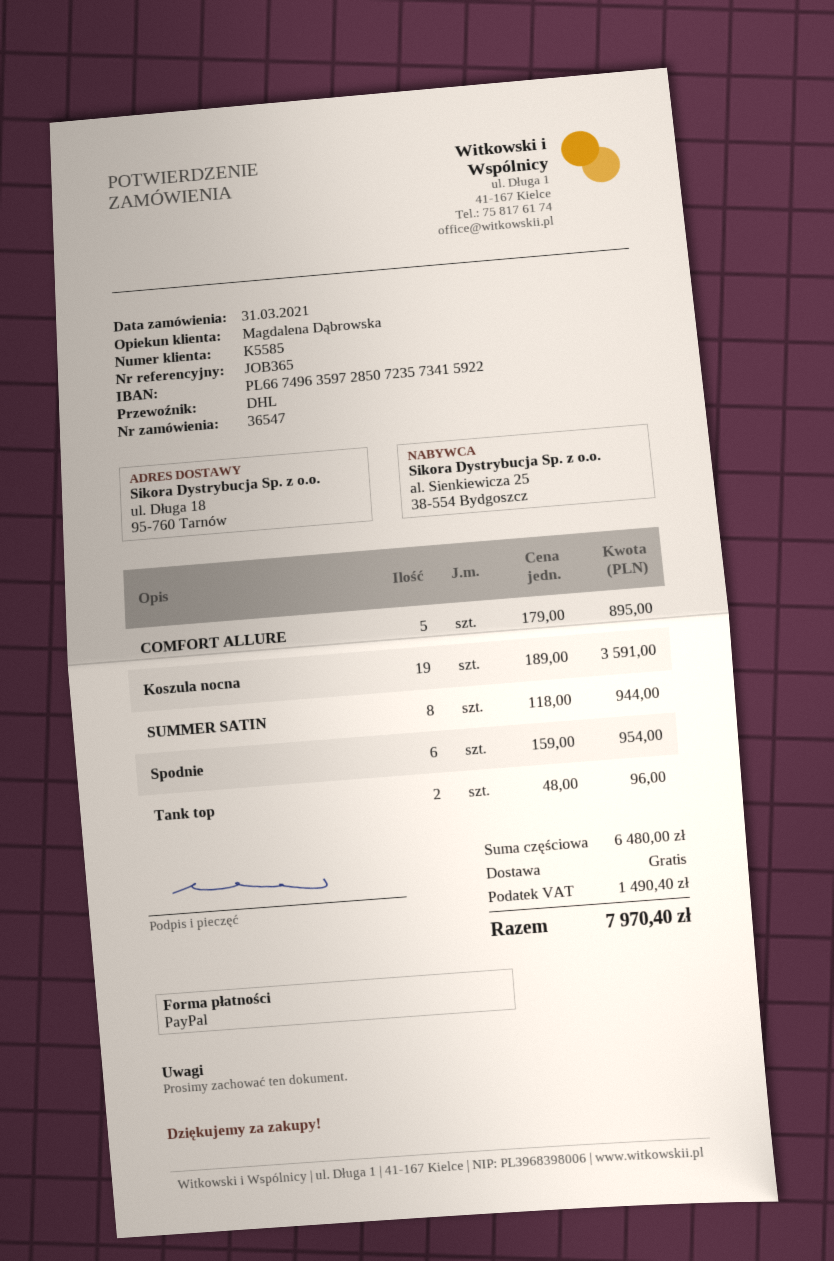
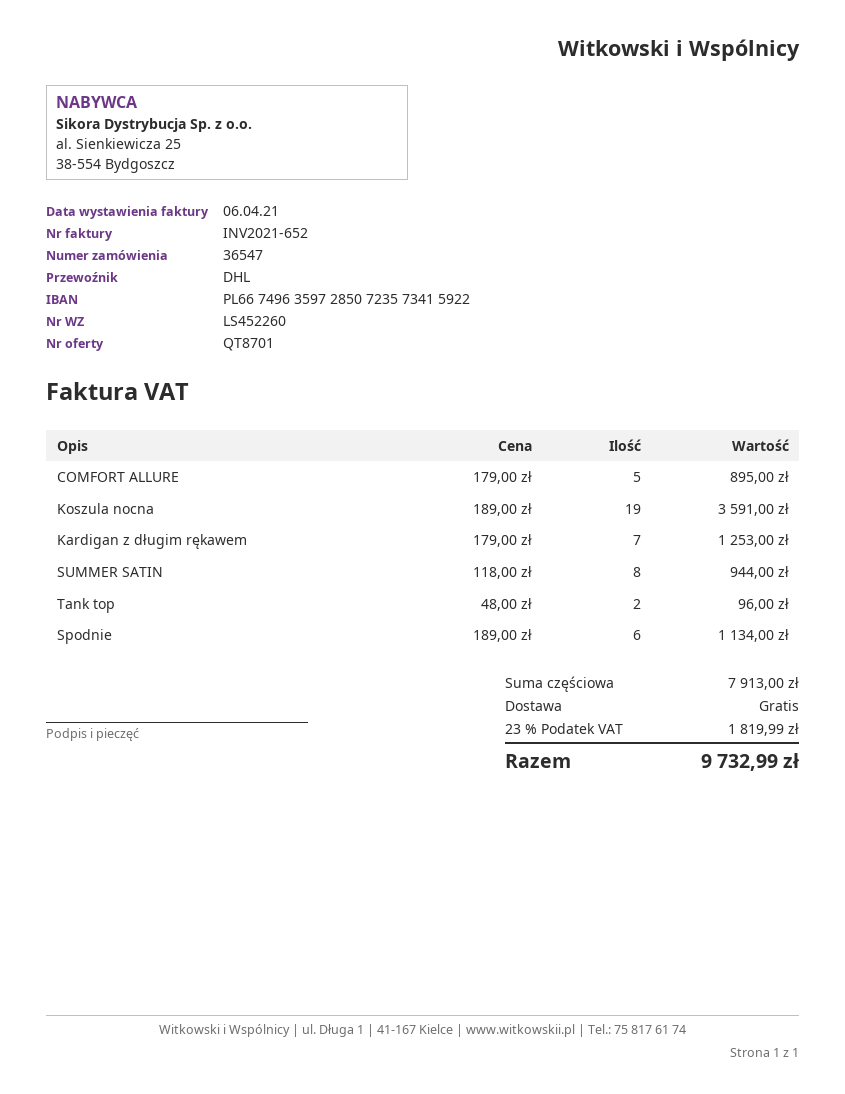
Spodnie: 6 x 159.00 = 954.00 -> 6 x 189.00 = 1134.00
Kardigan z długim rękawem: none -> 7 x 179.00 = 1253.00
subtotal: 6480.00 -> 7913.00
tax: 1490.40 -> 1819.99
total: 7970.40 -> 9732.99

